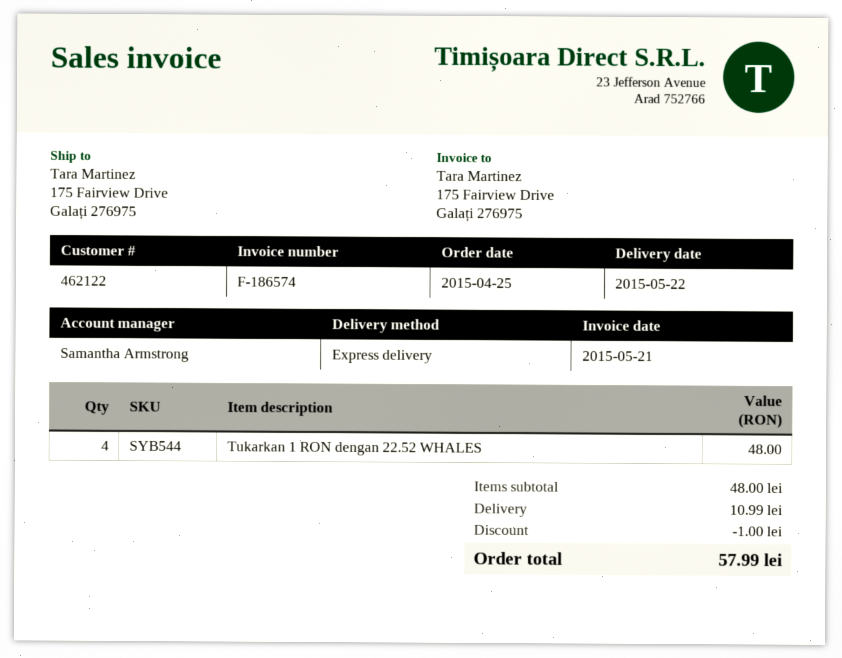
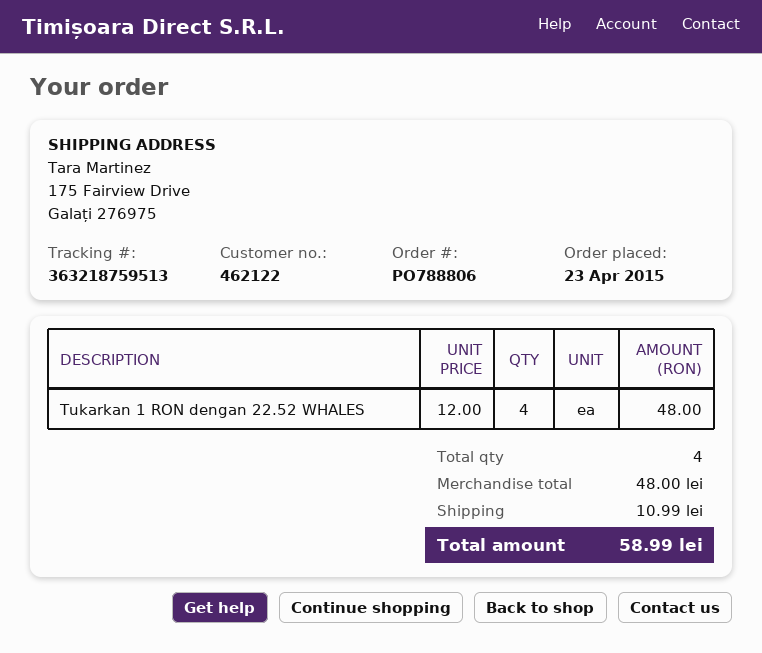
order date: 2015-04-25 -> 2015-04-23
discount: 1.00 -> none
total: 57.99 -> 58.99

